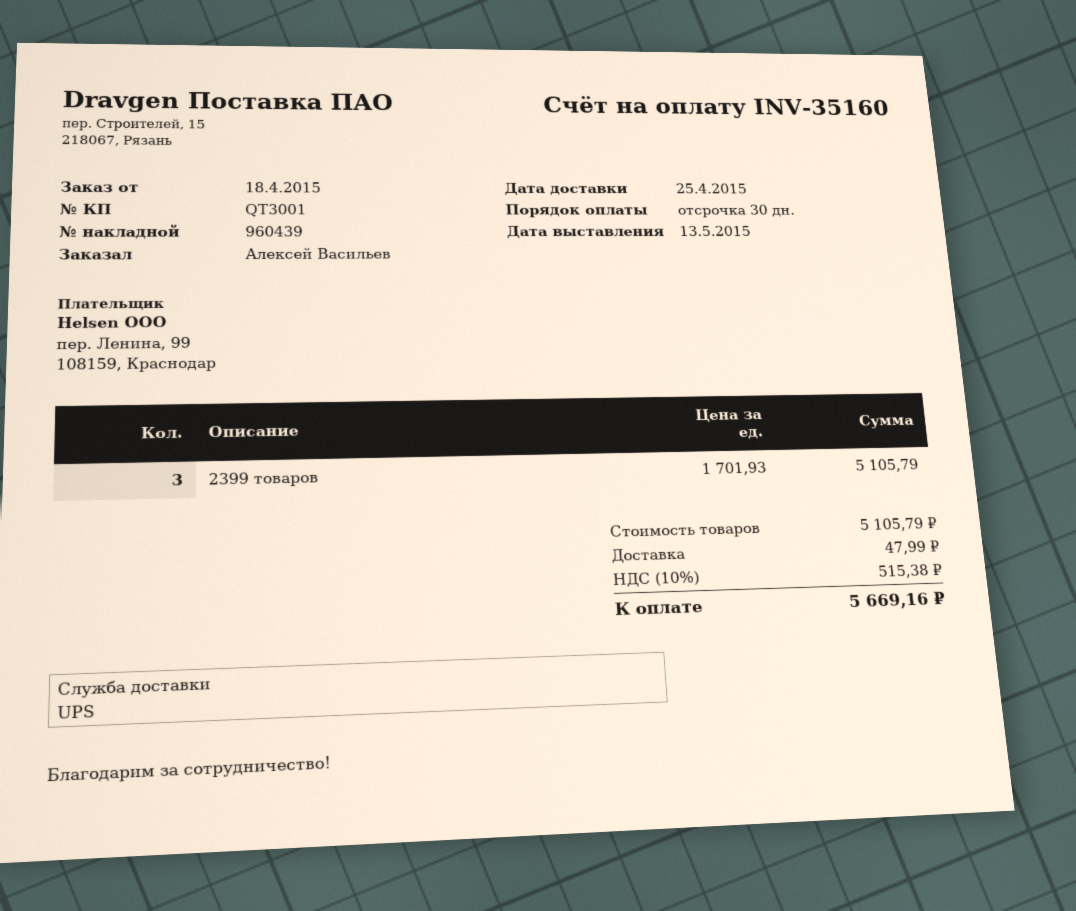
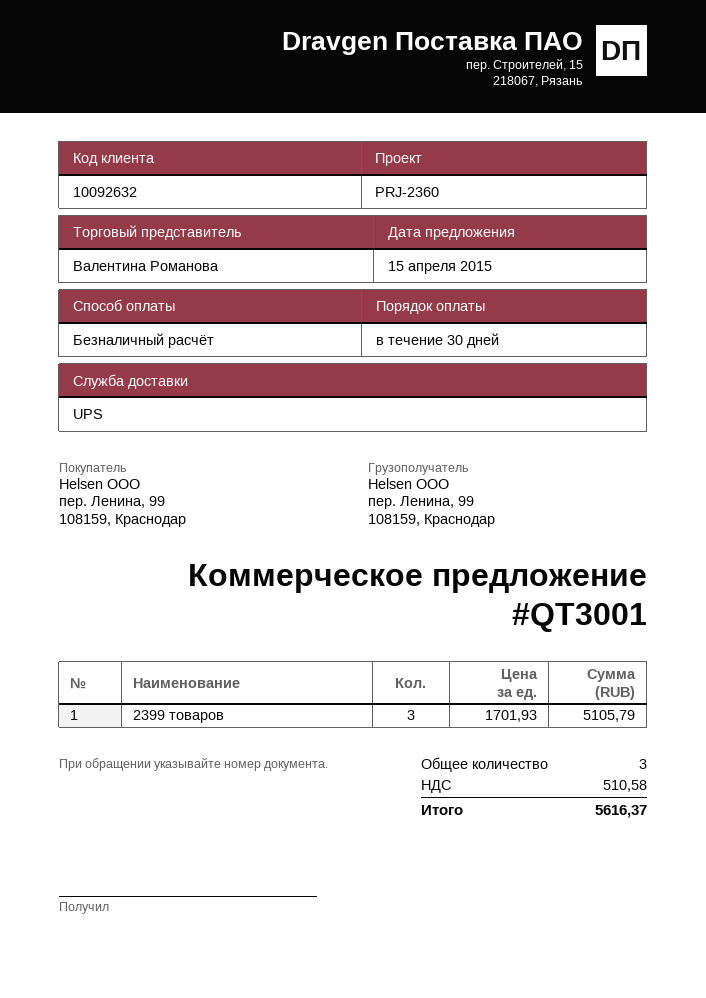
shipping: 47.99 -> none
tax: 515.38 -> 510.58
total: 5669.16 -> 5616.37

